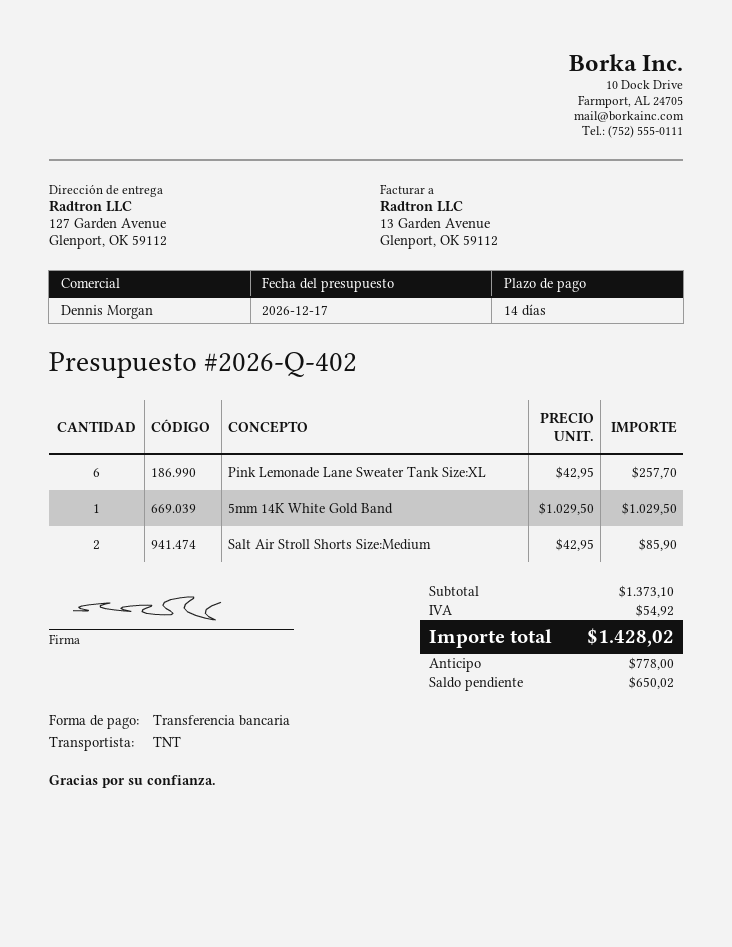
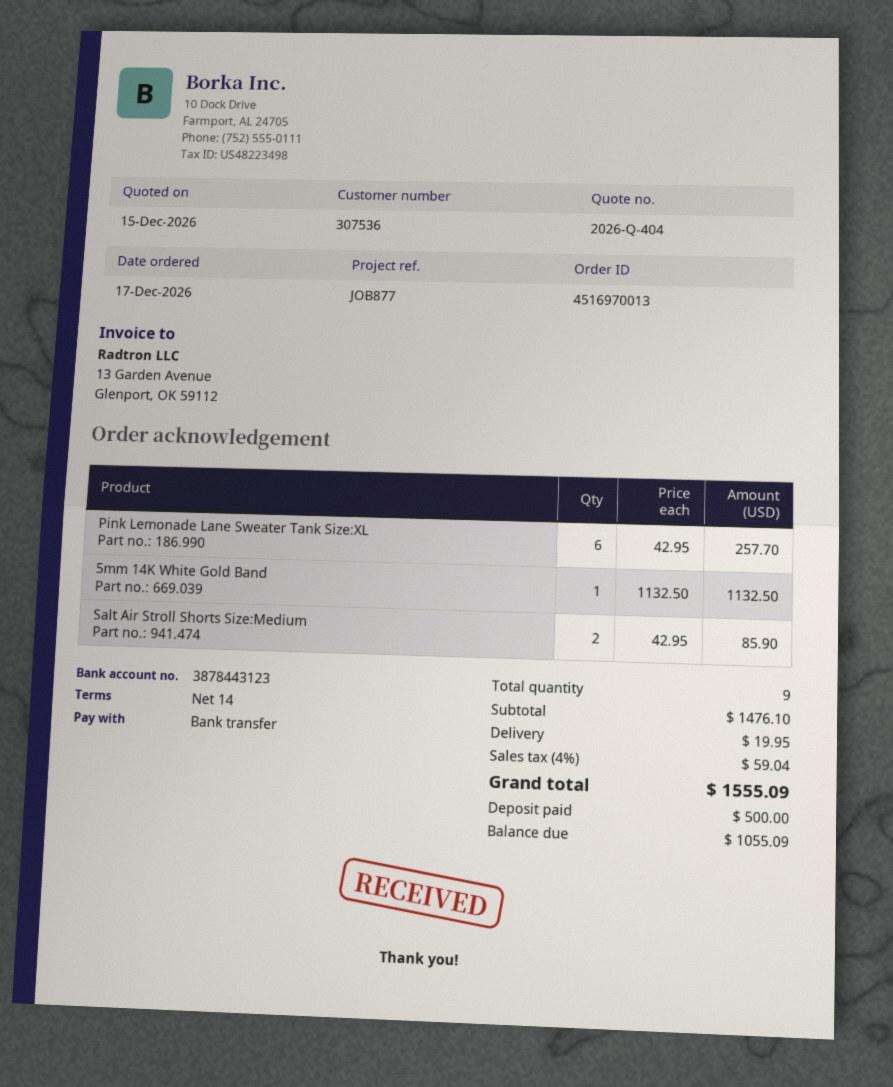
quote number: 2026-Q-402 -> 2026-Q-404
quote date: 2026-12-17 -> 2026-12-15
5mm 14K White Gold Band: 1 x 1029.50 = 1029.50 -> 1 x 1132.50 = 1132.50
subtotal: 1373.10 -> 1476.10
shipping: none -> 19.95
tax: 54.92 -> 59.04
total: 1428.02 -> 1555.09
deposit: 778.00 -> 500.00
balance: 650.02 -> 1055.09

